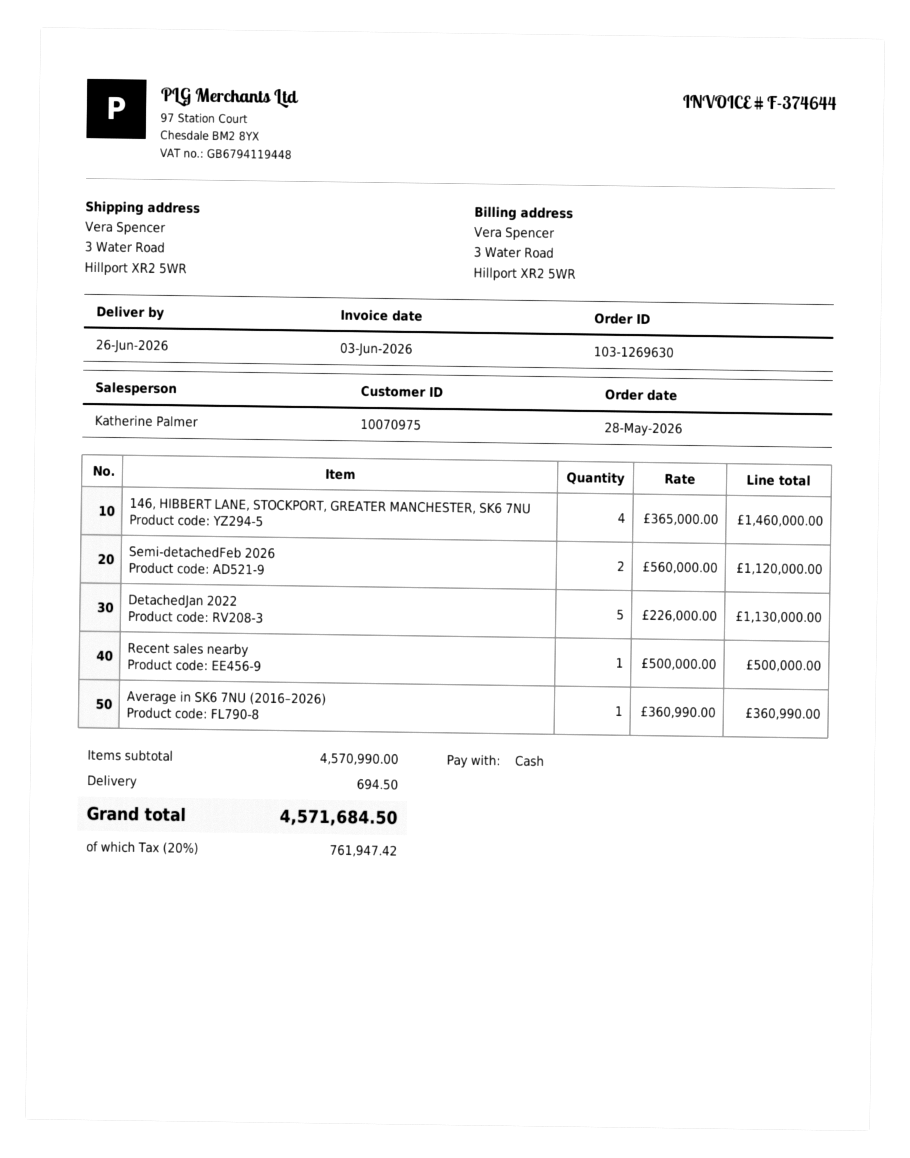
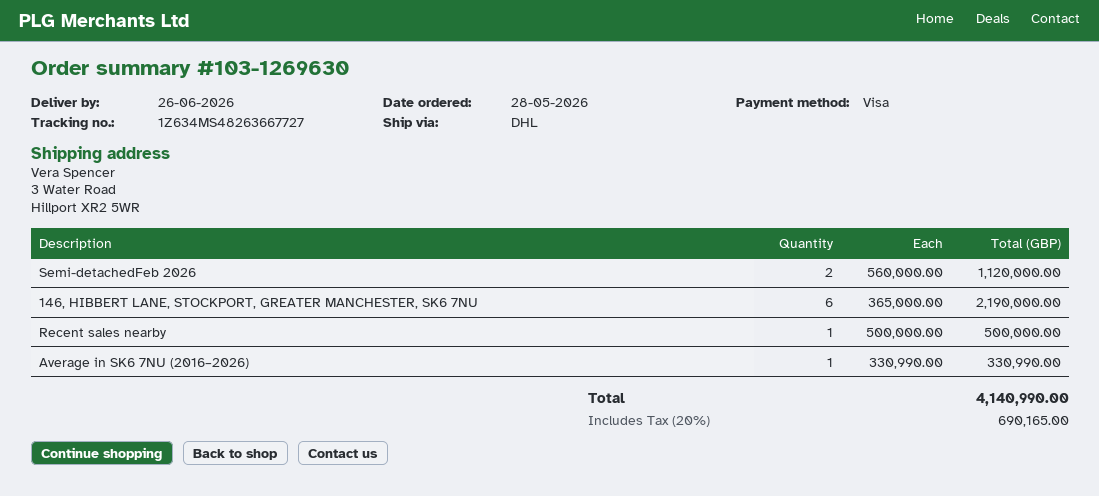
payment method: cash -> Visa
146, HIBBERT LANE, STOCKPORT, GREATER MANCHESTER, SK6 7NU: 4 x 365000.00 = 1460000.00 -> 6 x 365000.00 = 2190000.00
DetachedJan 2022: 5 x 226000.00 = 1130000.00 -> none
Average in SK6 7NU (2016–2026): 1 x 360990.00 = 360990.00 -> 1 x 330990.00 = 330990.00
shipping: 694.50 -> none
tax: 20% = 761947.42 -> 20% = 690165.00
total: 4571684.50 -> 4140990.00

